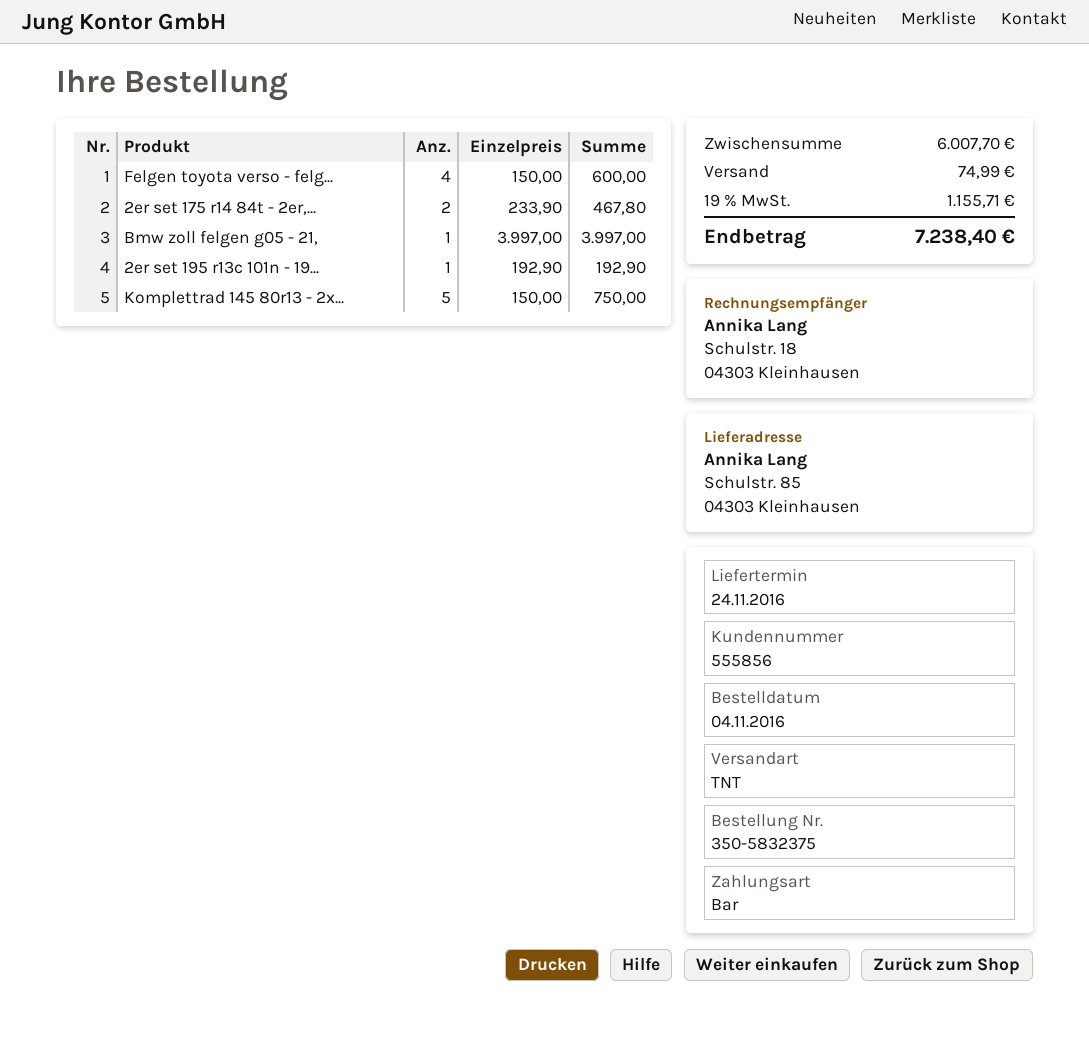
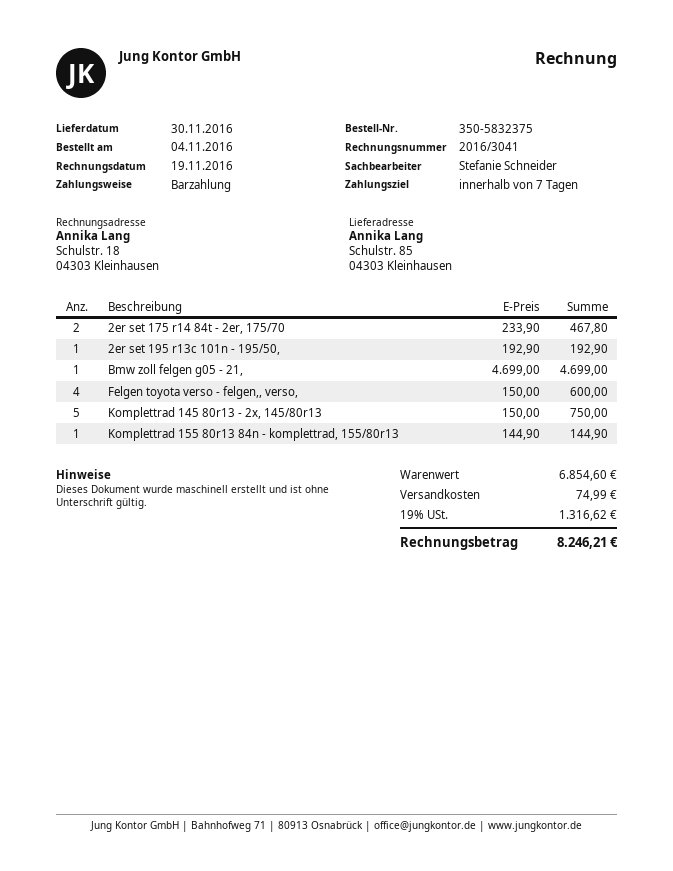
delivery date: 2016-11-24 -> 2016-11-30
Bmw zoll felgen g05 - 21,: 1 x 3997.00 = 3997.00 -> 1 x 4699.00 = 4699.00
Komplettrad 155 80r13 84n - komplettrad, 155/80r13: none -> 1 x 144.90 = 144.90
subtotal: 6007.70 -> 6854.60
tax: 19% = 1155.71 -> 19% = 1316.62
total: 7238.40 -> 8246.21

